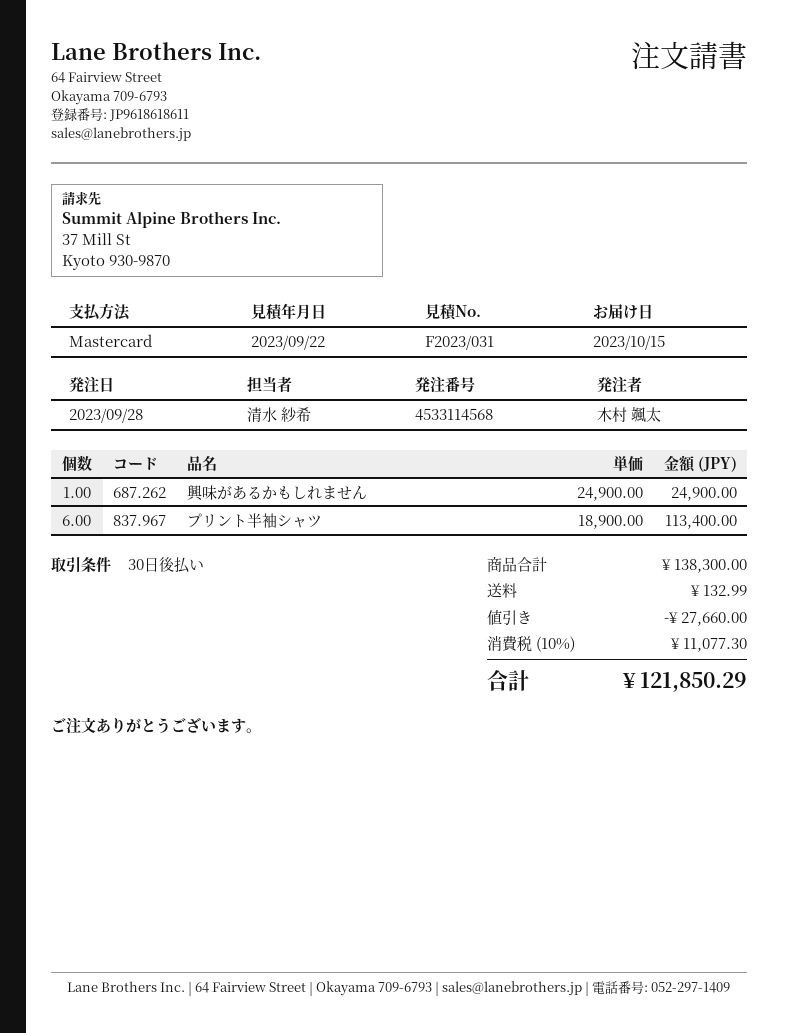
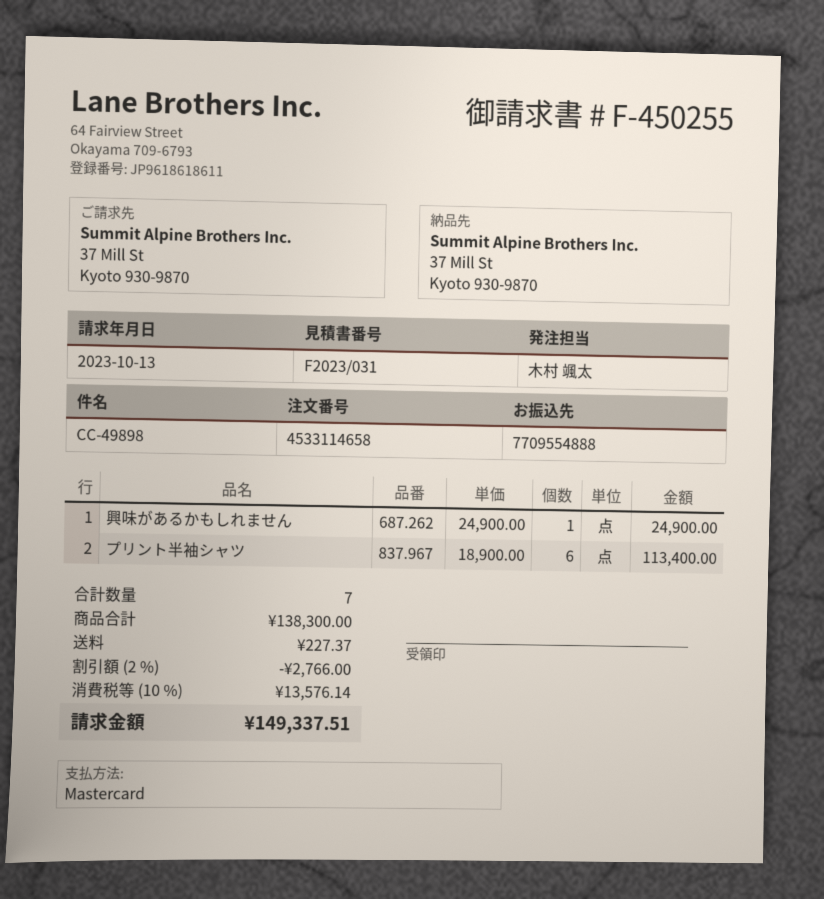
order number: 4533114568 -> 4533114658
discount: 27660.00 -> 2766.00
shipping: 132.99 -> 227.37
tax: 10% = 11077.30 -> 10% = 13576.14
total: 121850.29 -> 149337.51

